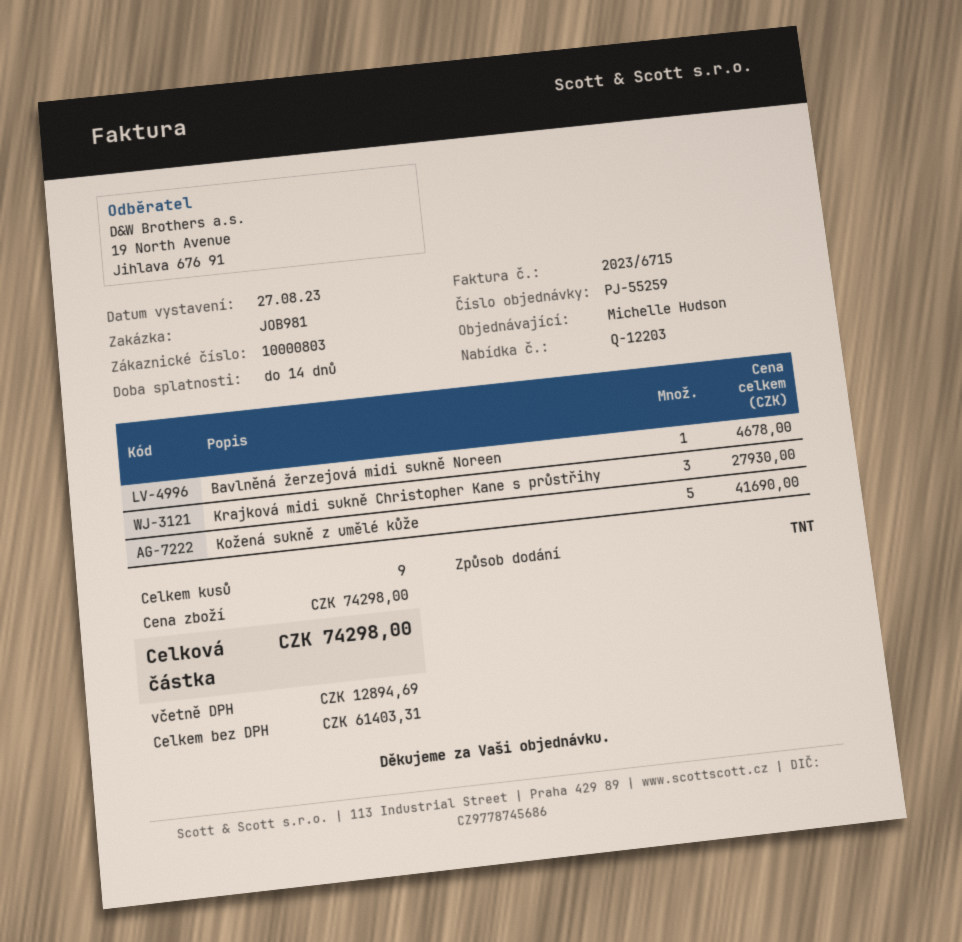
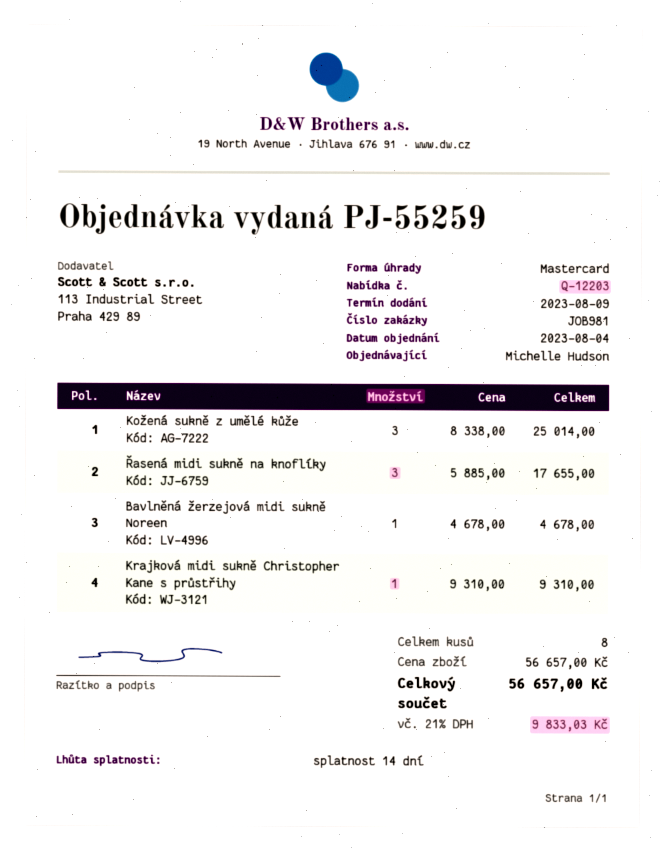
Krajková midi sukně Christopher Kane s průstřihy: 3 for 27930.00 -> 1 for 9310.00
Kožená sukně z umělé kůže: 5 for 41690.00 -> 3 for 25014.00
Řasená midi sukně na knoflíky: none -> 3 for 17655.00
total quantity: 9 -> 8
subtotal: 74298.00 -> 56657.00
tax: 12894.69 -> 9833.03
total: 74298.00 -> 56657.00

